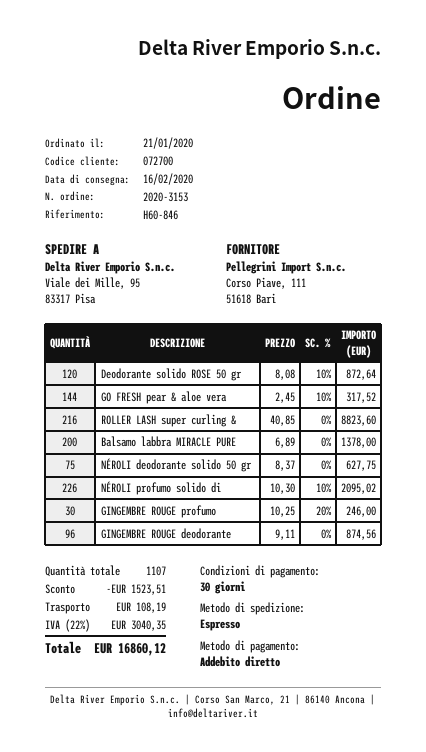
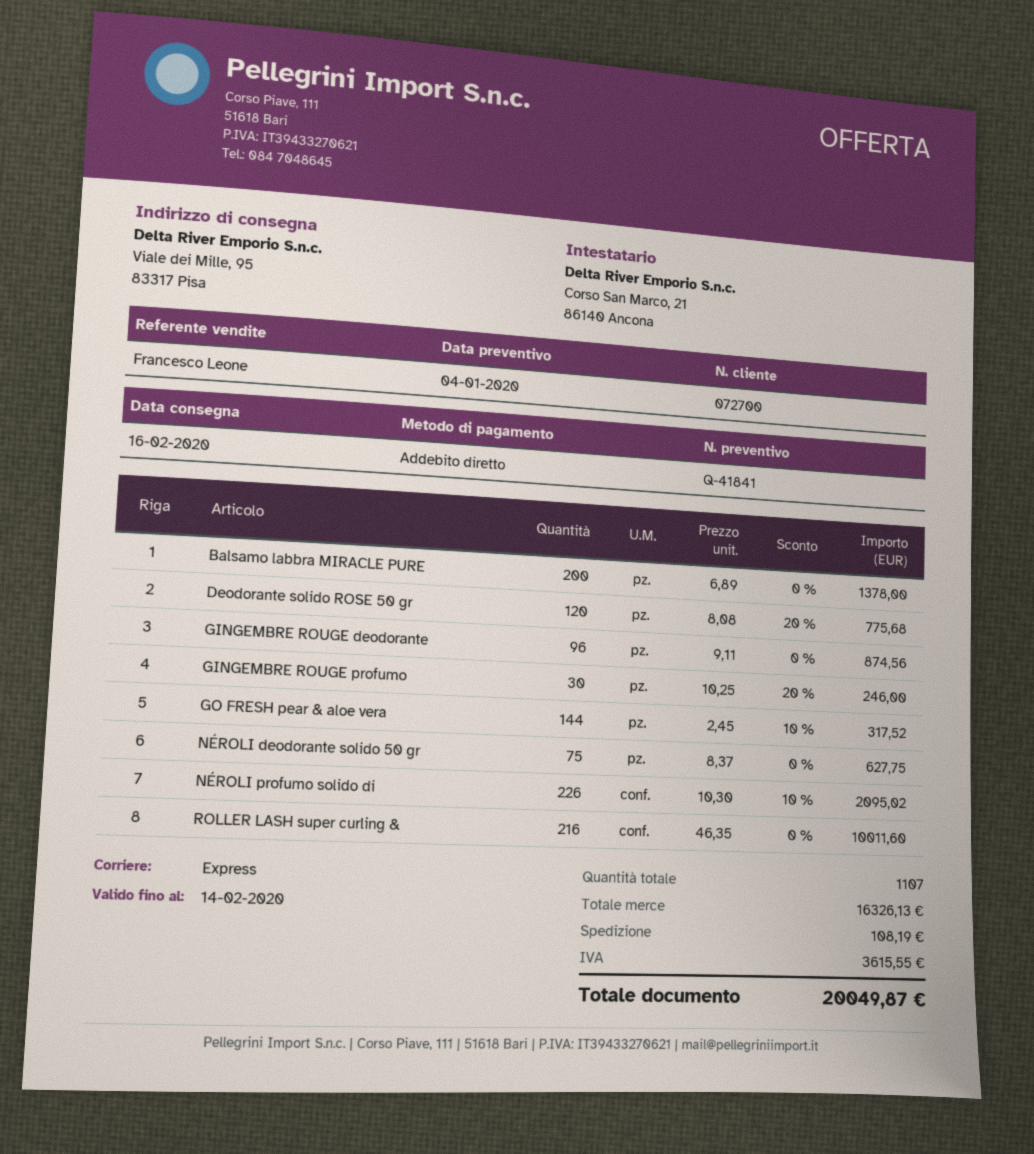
Deodorante solido ROSE 50 gr: 120 x 8.08 - 10% = 872.64 -> 120 x 8.08 - 20% = 775.68
ROLLER LASH super curling &: 216 x 40.85 = 8823.60 -> 216 x 46.35 = 10011.60
discount: 1523.51 -> none
tax: 3040.35 -> 3615.55
total: 16860.12 -> 20049.87

